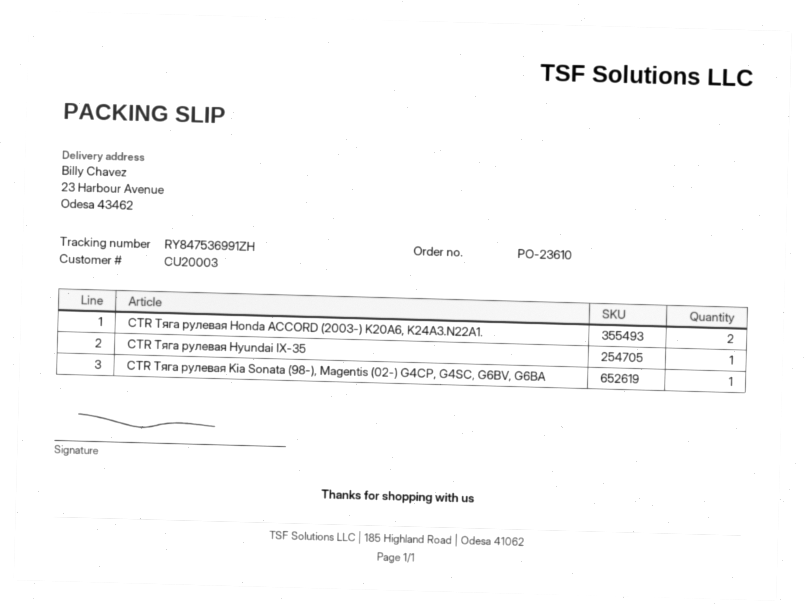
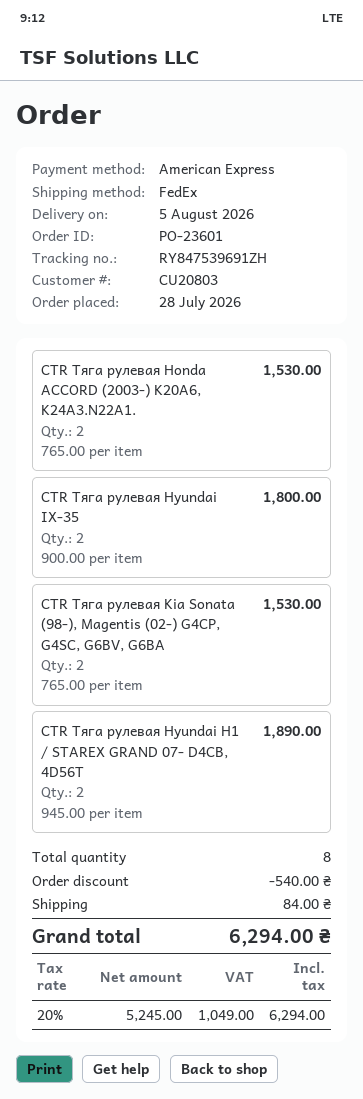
order number: PO-23610 -> PO-23601
customer number: CU20003 -> CU20803
tracking number: RY847536991ZH -> RY847539691ZH
CTR Тяга рулевая Hyundai IX-35: 1 -> 2
CTR Тяга рулевая Kia Sonata (98-), Magentis (02-) G4CP, G4SC, G6BV, G6BA: 1 -> 2
CTR Тяга рулевая Hyundai H1 / STAREX GRAND 07- D4CB, 4D56T: none -> 2

